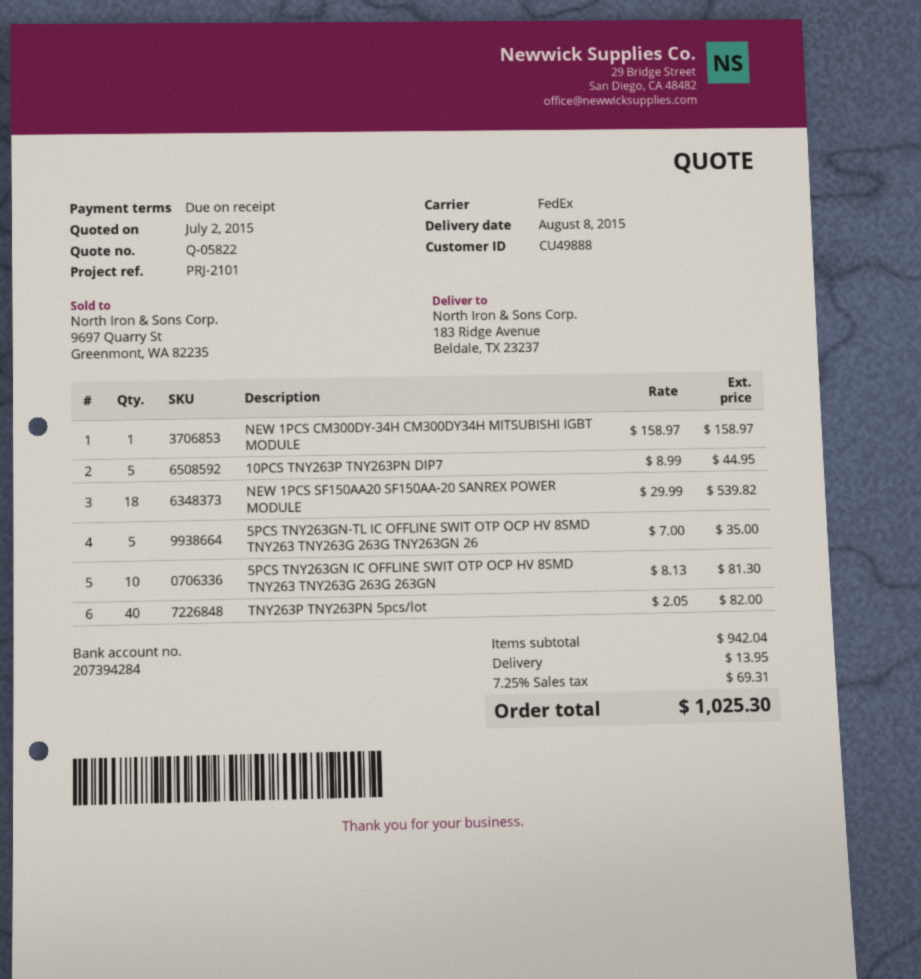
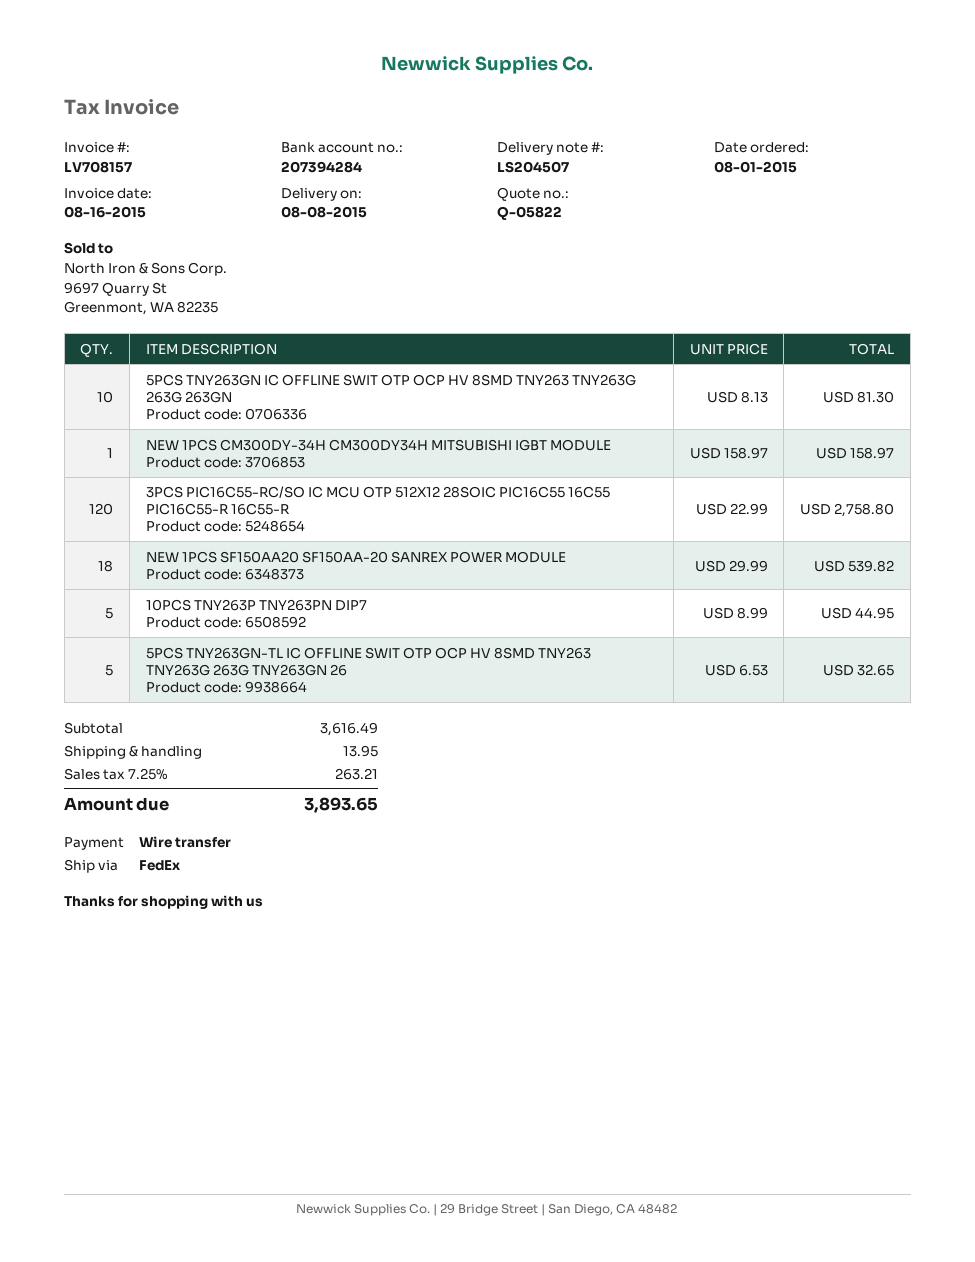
5PCS TNY263GN-TL IC OFFLINE SWIT OTP OCP HV 8SMD TNY263 TNY263G 263G TNY263GN 26: 5 x 7.00 = 35.00 -> 5 x 6.53 = 32.65
TNY263P TNY263PN 5pcs/lot: 40 x 2.05 = 82.00 -> none
3PCS PIC16C55-RC/SO IC MCU OTP 512X12 28SOIC PIC16C55 16C55 PIC16C55-R 16C55-R: none -> 120 x 22.99 = 2758.80
subtotal: 942.04 -> 3616.49
tax: 7.25% = 69.31 -> 7.25% = 263.21
total: 1025.30 -> 3893.65

